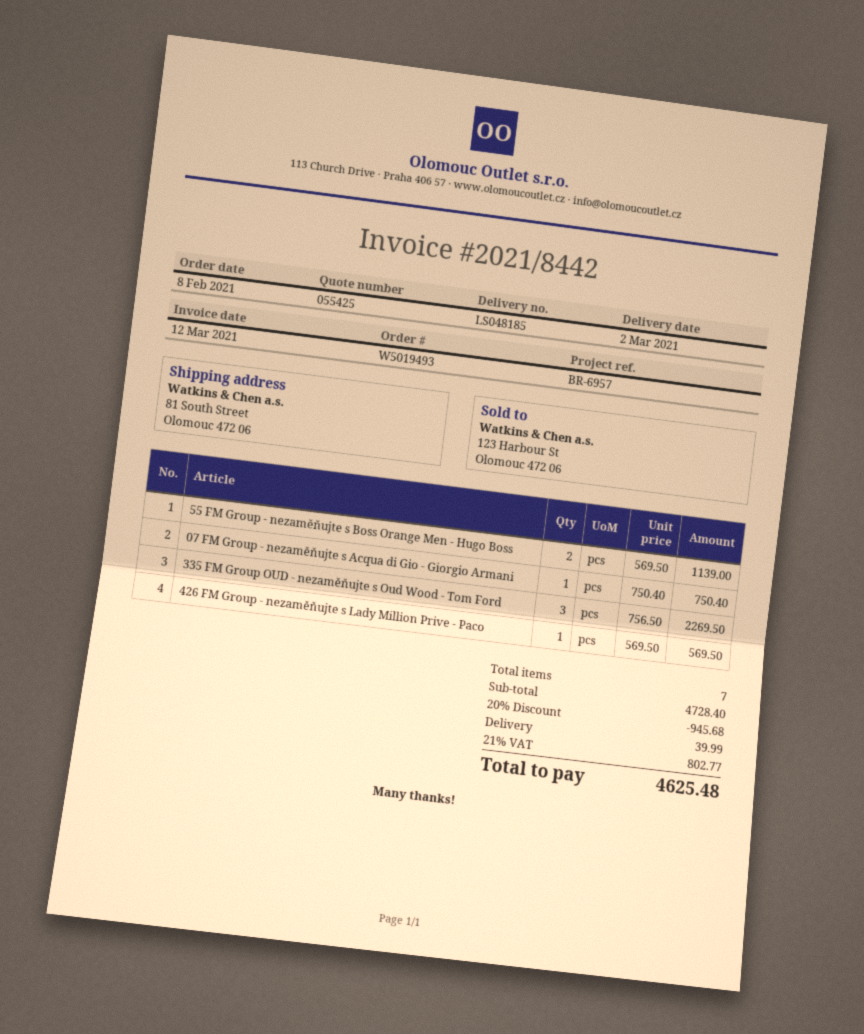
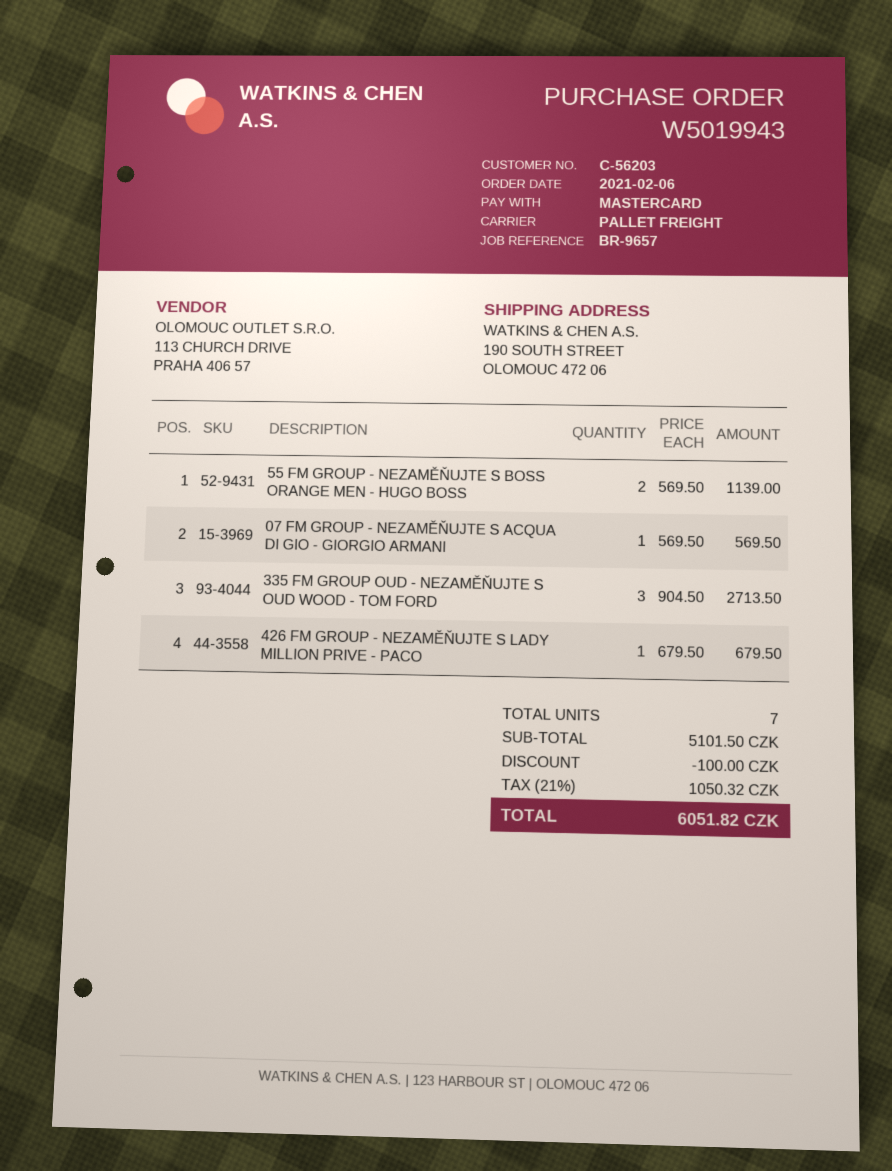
order number: W5019493 -> W5019943
order date: 2021-02-08 -> 2021-02-06
reference: BR-6957 -> BR-9657
ship to: 81 South Street, Olomouc 472 06 -> 190 SOUTH STREET, OLOMOUC 472 06
07 FM Group - nezaměňujte s Acqua di Gio - Giorgio Armani: 1 x 750.40 = 750.40 -> 1 x 569.50 = 569.50
335 FM Group OUD - nezaměňujte s Oud Wood - Tom Ford: 3 x 756.50 = 2269.50 -> 3 x 904.50 = 2713.50
426 FM Group - nezaměňujte s Lady Million Prive - Paco: 1 x 569.50 = 569.50 -> 1 x 679.50 = 679.50
subtotal: 4728.40 -> 5101.50
discount: 945.68 -> 100.00
shipping: 39.99 -> none
tax: 21% = 802.77 -> 21% = 1050.32
total: 4625.48 -> 6051.82

